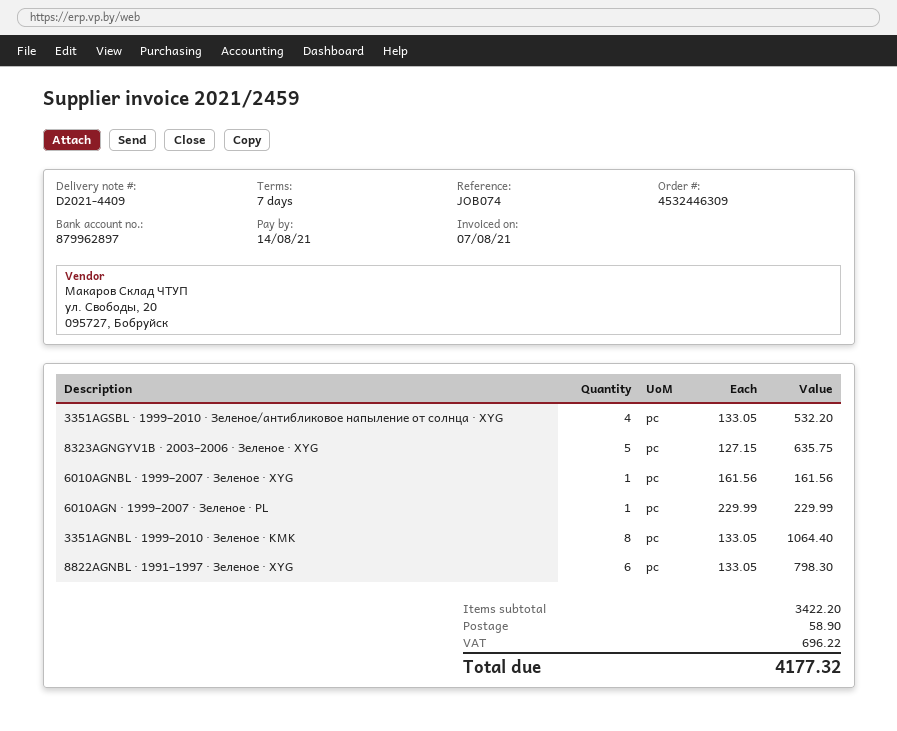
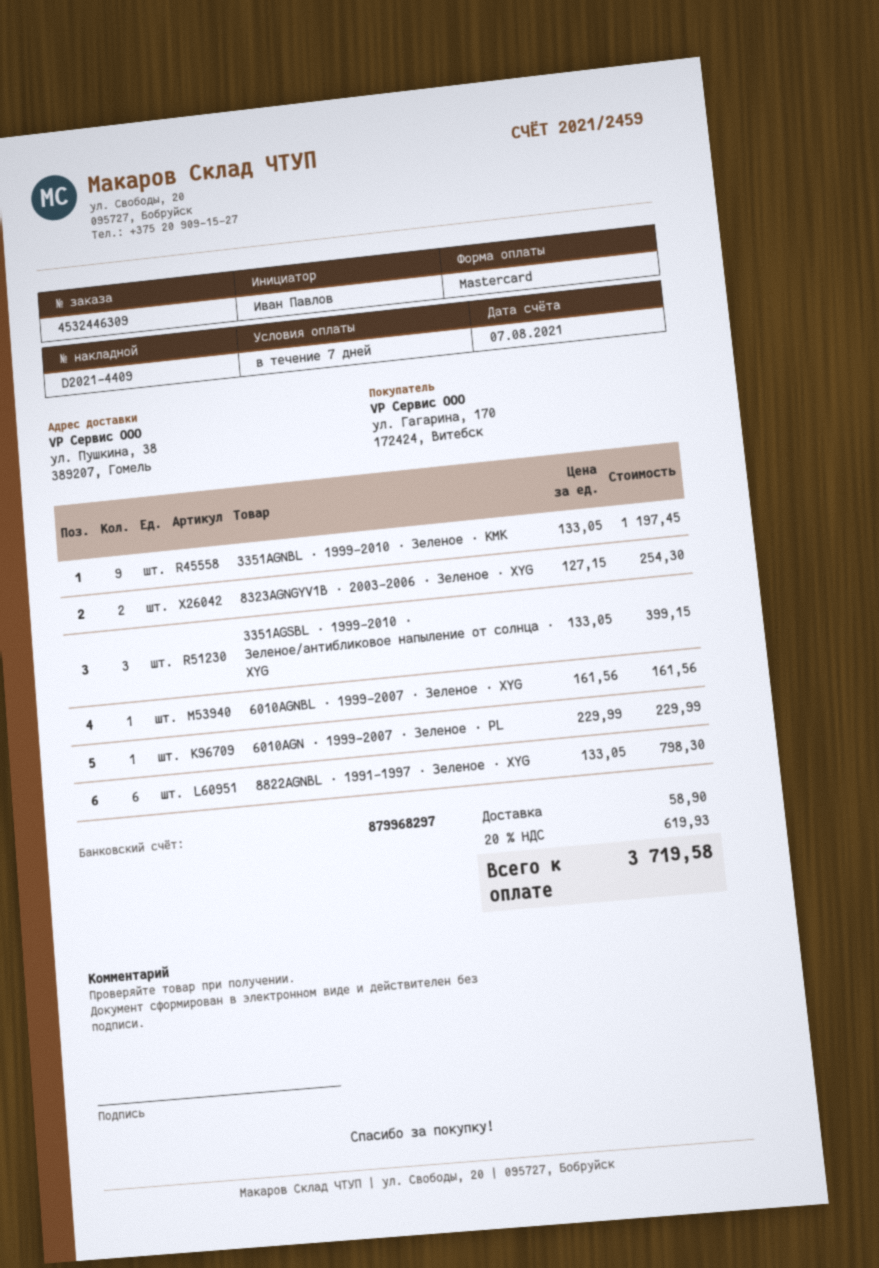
bank account: 879962897 -> 879968297
3351AGSBL · 1999–2010 · Зеленое/антибликовое напыление от солнца · XYG: 4 x 133.05 = 532.20 -> 3 x 133.05 = 399.15
8323AGNGYV1B · 2003–2006 · Зеленое · XYG: 5 x 127.15 = 635.75 -> 2 x 127.15 = 254.30
3351AGNBL · 1999–2010 · Зеленое · KMK: 8 x 133.05 = 1064.40 -> 9 x 133.05 = 1197.45
tax: 696.22 -> 619.93
total: 4177.32 -> 3719.58

